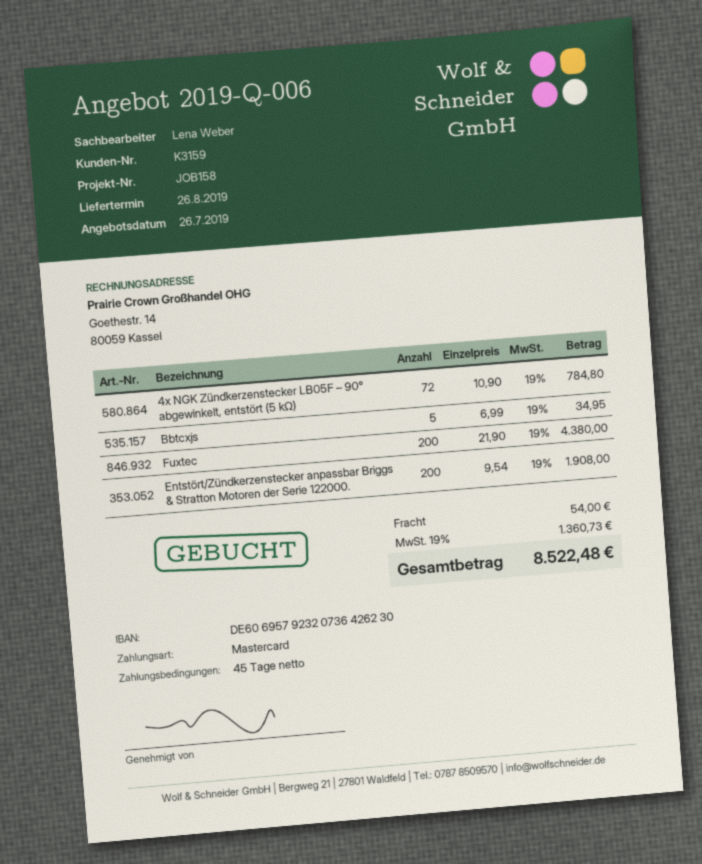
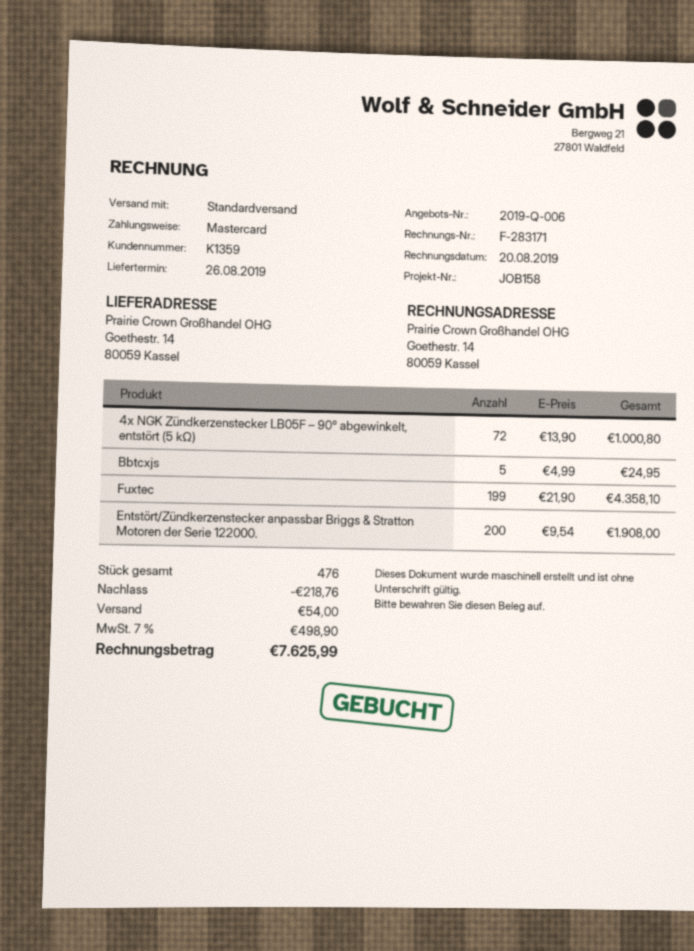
customer number: K3159 -> K1359
4x NGK Zündkerzenstecker LB05F – 90° abgewinkelt, entstört (5 kΩ): 72 x 10.90 = 784.80 -> 72 x 13.90 = 1000.80
Bbtcxjs: 5 x 6.99 = 34.95 -> 5 x 4.99 = 24.95
Fuxtec: 200 x 21.90 = 4380.00 -> 199 x 21.90 = 4358.10
discount: none -> 218.76
tax: 19% = 1360.73 -> 7% = 498.90
total: 8522.48 -> 7625.99

